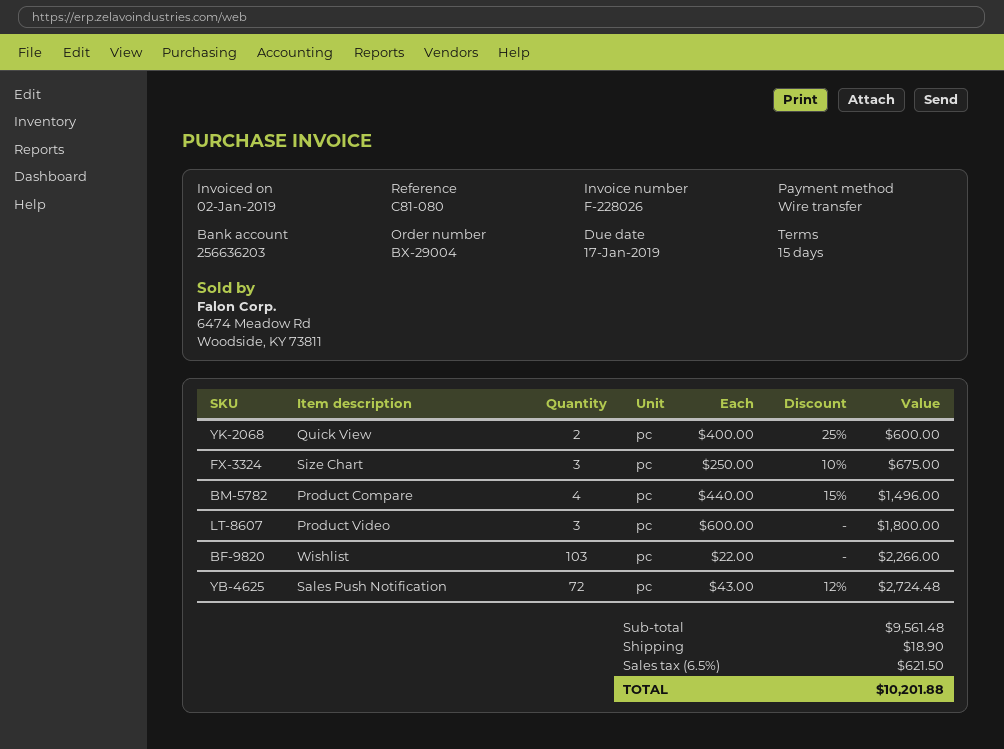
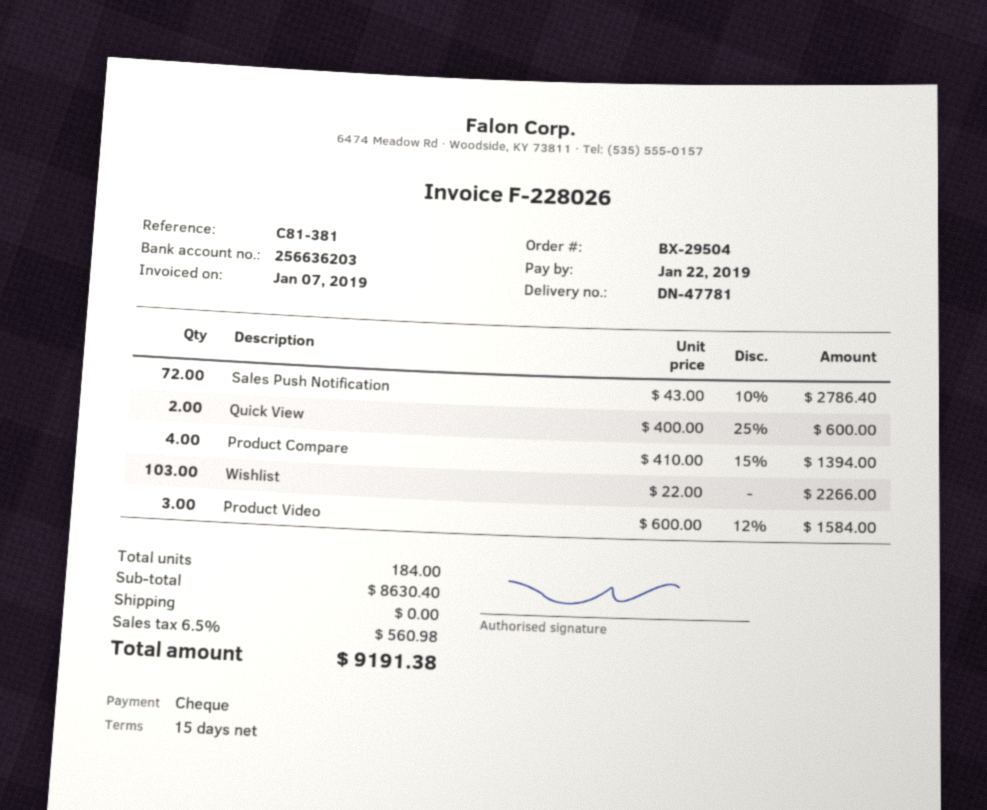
order number: BX-29004 -> BX-29504
invoice date: 2019-01-02 -> 2019-01-07
due date: 2019-01-17 -> 2019-01-22
reference: C81-080 -> C81-381
payment method: bank transfer -> cheque
Size Chart: 3 x 250.00 - 10% = 675.00 -> none
Product Compare: 4 x 440.00 - 15% = 1496.00 -> 4 x 410.00 - 15% = 1394.00
Product Video: 3 x 600.00 = 1800.00 -> 3 x 600.00 - 12% = 1584.00
Sales Push Notification: 72 x 43.00 - 12% = 2724.48 -> 72 x 43.00 - 10% = 2786.40
subtotal: 9561.48 -> 8630.40
shipping: 18.90 -> 0.00
tax: 6.5% = 621.50 -> 6.5% = 560.98
total: 10201.88 -> 9191.38

